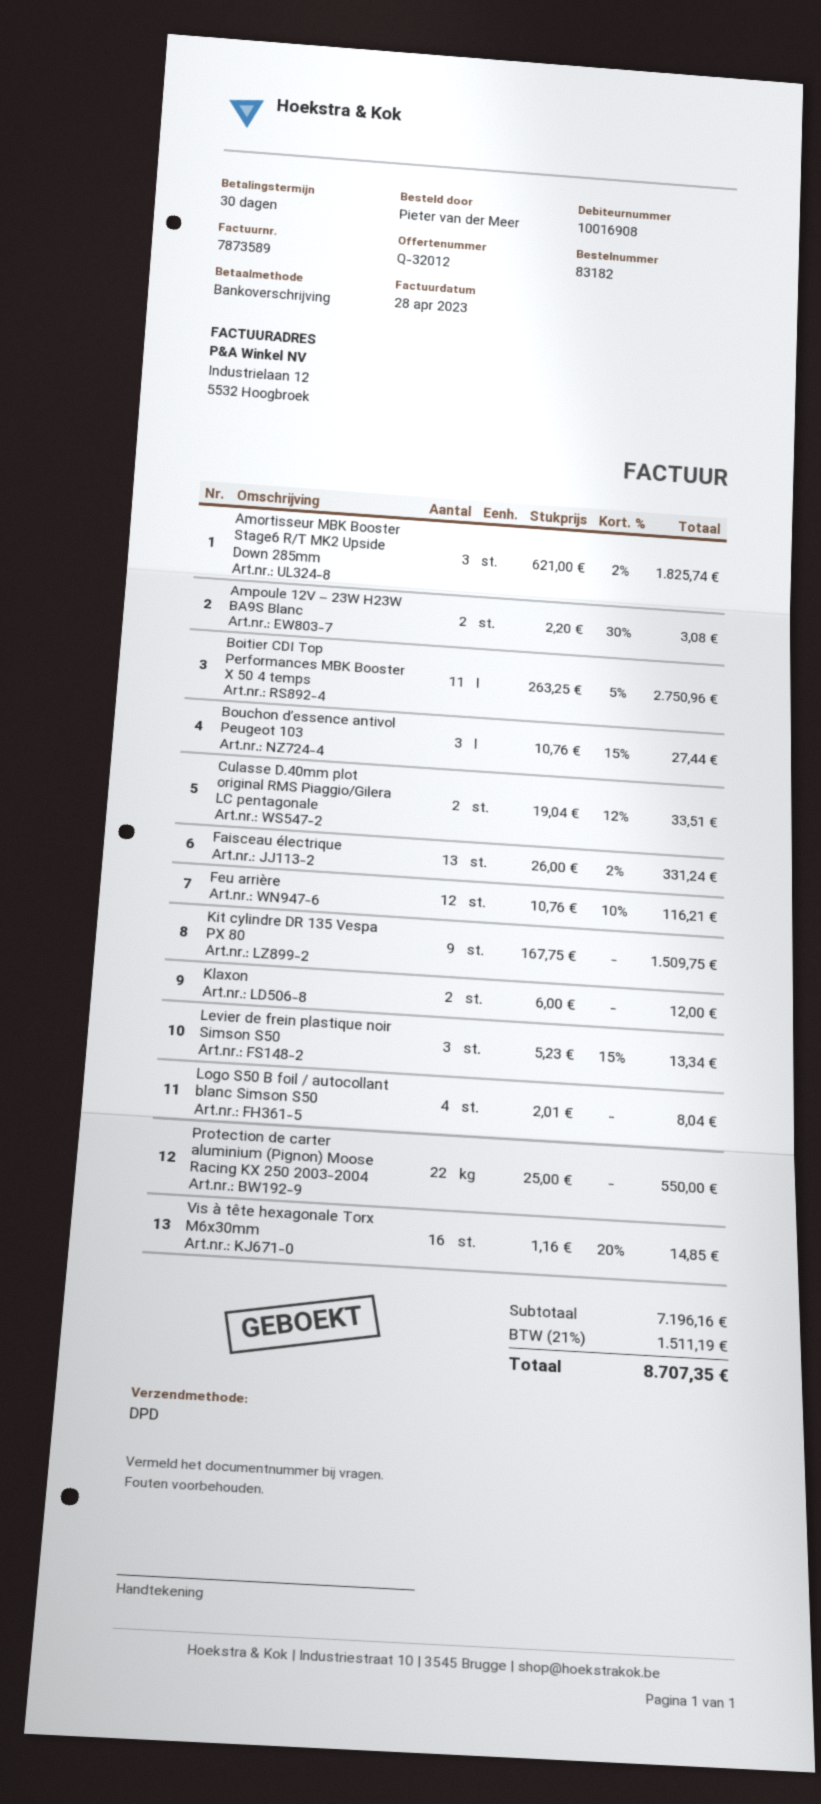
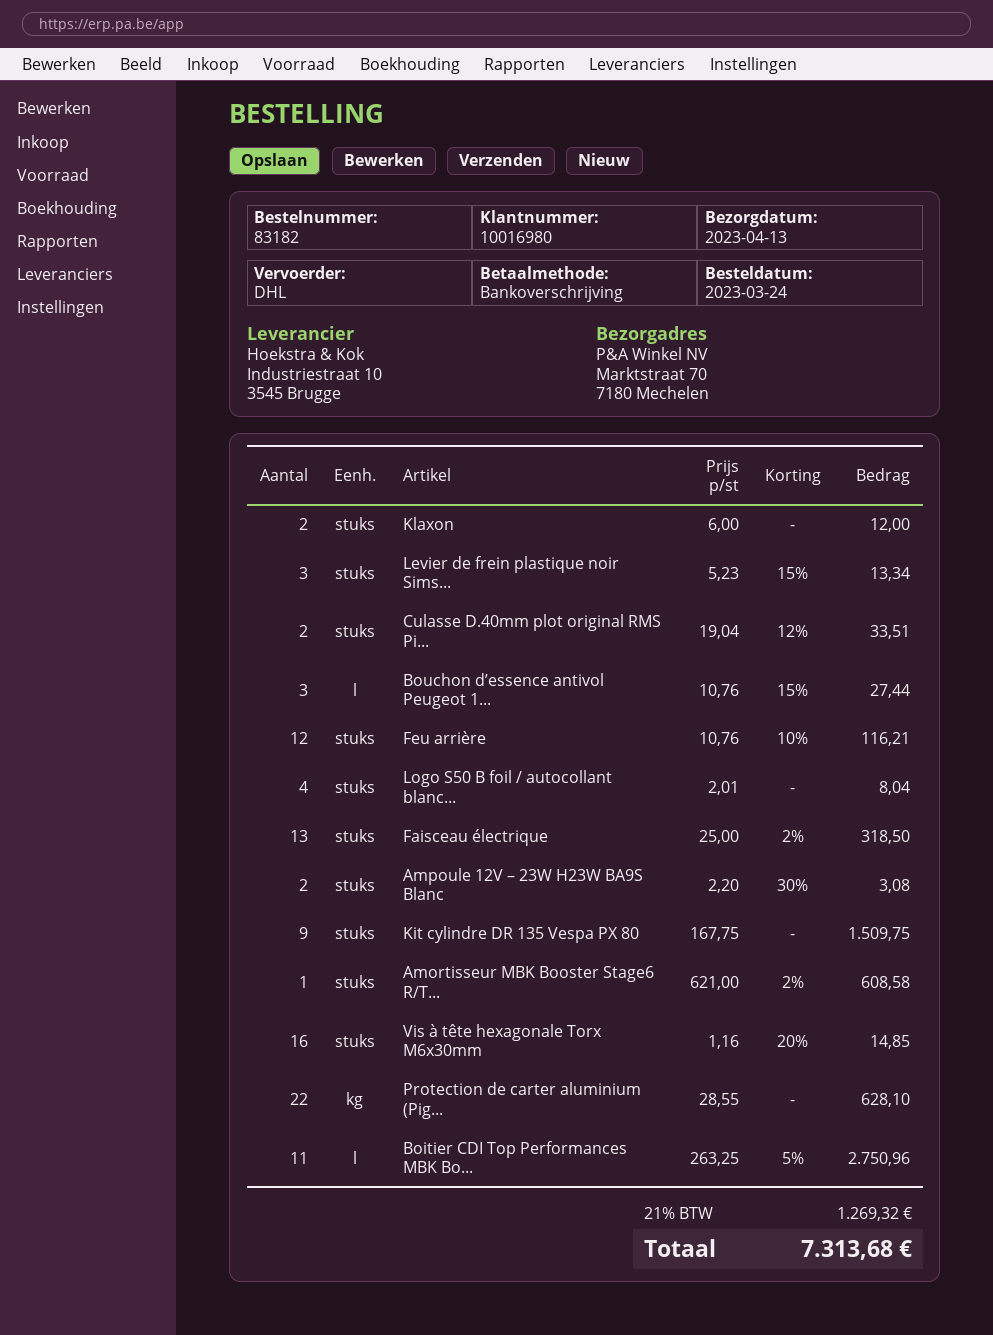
customer number: 10016908 -> 10016980
shipping method: DPD -> DHL
Amortisseur MBK Booster Stage6 R/T MK2 Upside Down 285mm: 3 x 621.00 - 2% = 1825.74 -> 1 x 621.00 - 2% = 608.58
Faisceau électrique: 13 x 26.00 - 2% = 331.24 -> 13 x 25.00 - 2% = 318.50
Protection de carter aluminium (Pignon) Moose Racing KX 250 2003-2004: 22 x 25.00 = 550.00 -> 22 x 28.55 = 628.10
tax: 21% = 1511.19 -> 21% = 1269.32
total: 8707.35 -> 7313.68

